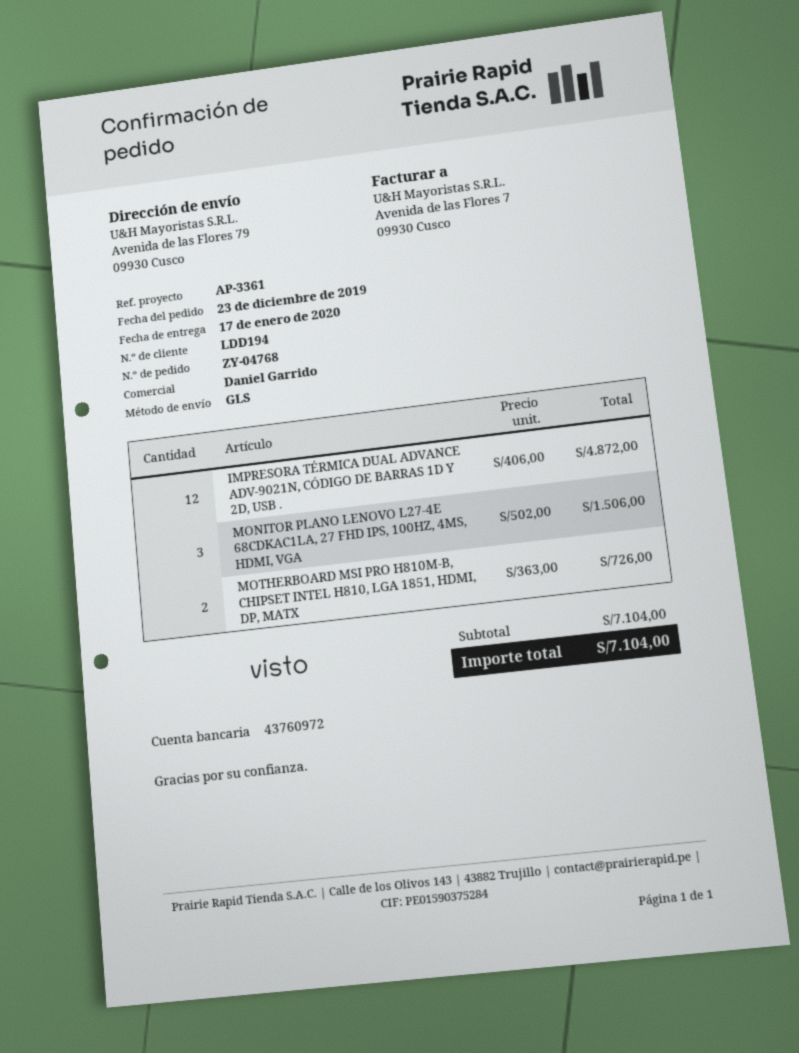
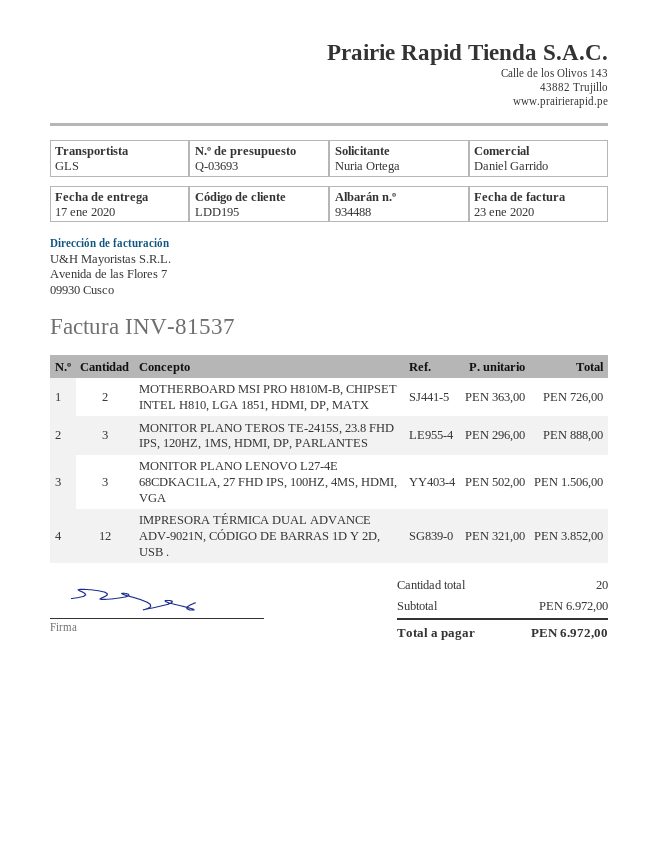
customer number: LDD194 -> LDD195
IMPRESORA TÉRMICA DUAL ADVANCE ADV-9021N, CÓDIGO DE BARRAS 1D Y 2D, USB .: 12 x 406.00 = 4872.00 -> 12 x 321.00 = 3852.00
MONITOR PLANO TEROS TE-2415S, 23.8 FHD IPS, 120HZ, 1MS, HDMI, DP, PARLANTES: none -> 3 x 296.00 = 888.00
subtotal: 7104.00 -> 6972.00
total: 7104.00 -> 6972.00

